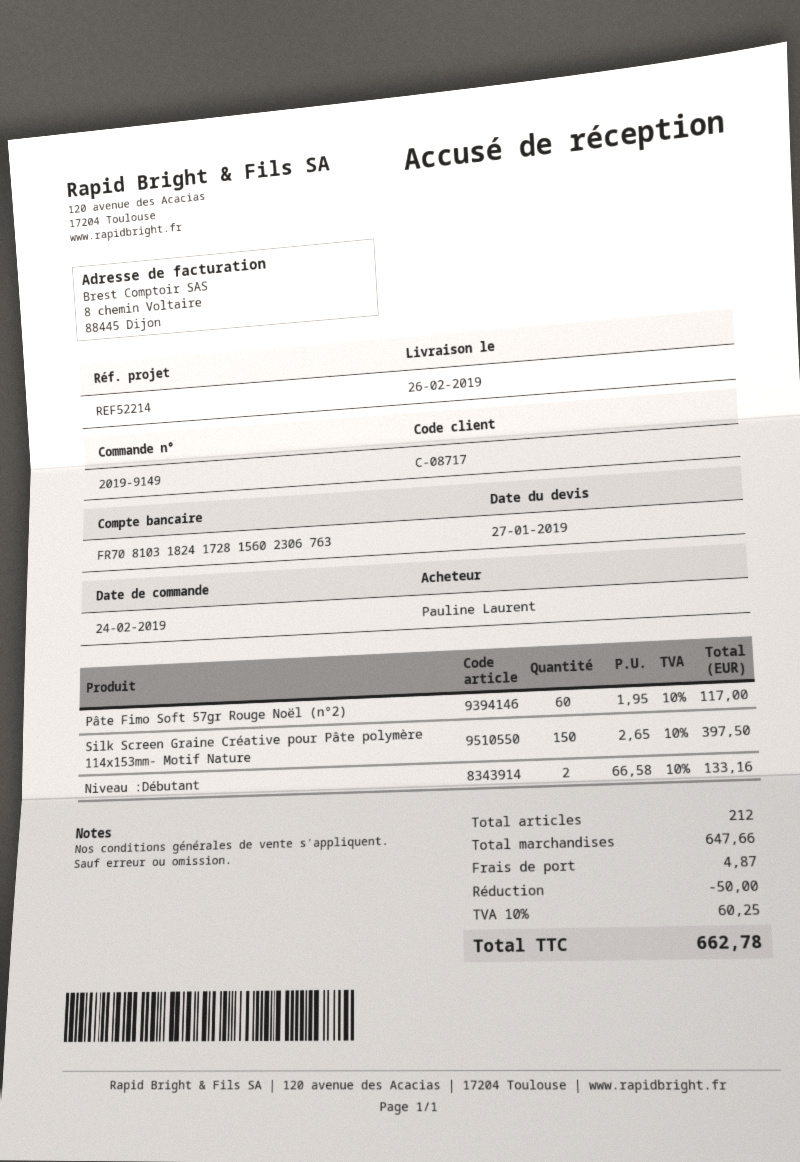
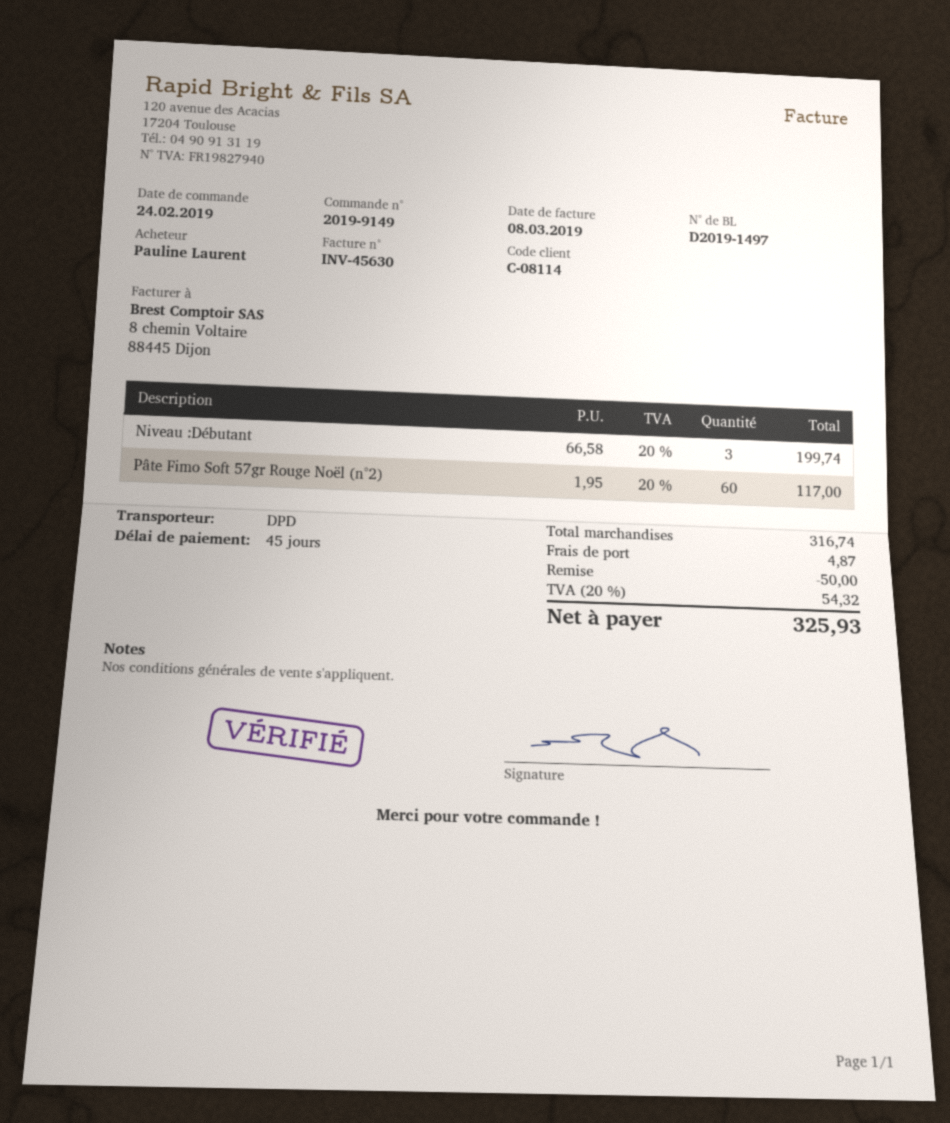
customer number: C-08717 -> C-08114
Silk Screen Graine Créative pour Pâte polymère 114x153mm- Motif Nature: 150 x 2.65 = 397.50 -> none
Niveau :Débutant: 2 x 66.58 = 133.16 -> 3 x 66.58 = 199.74
subtotal: 647.66 -> 316.74
tax: 10% = 60.25 -> 20% = 54.32
total: 662.78 -> 325.93

